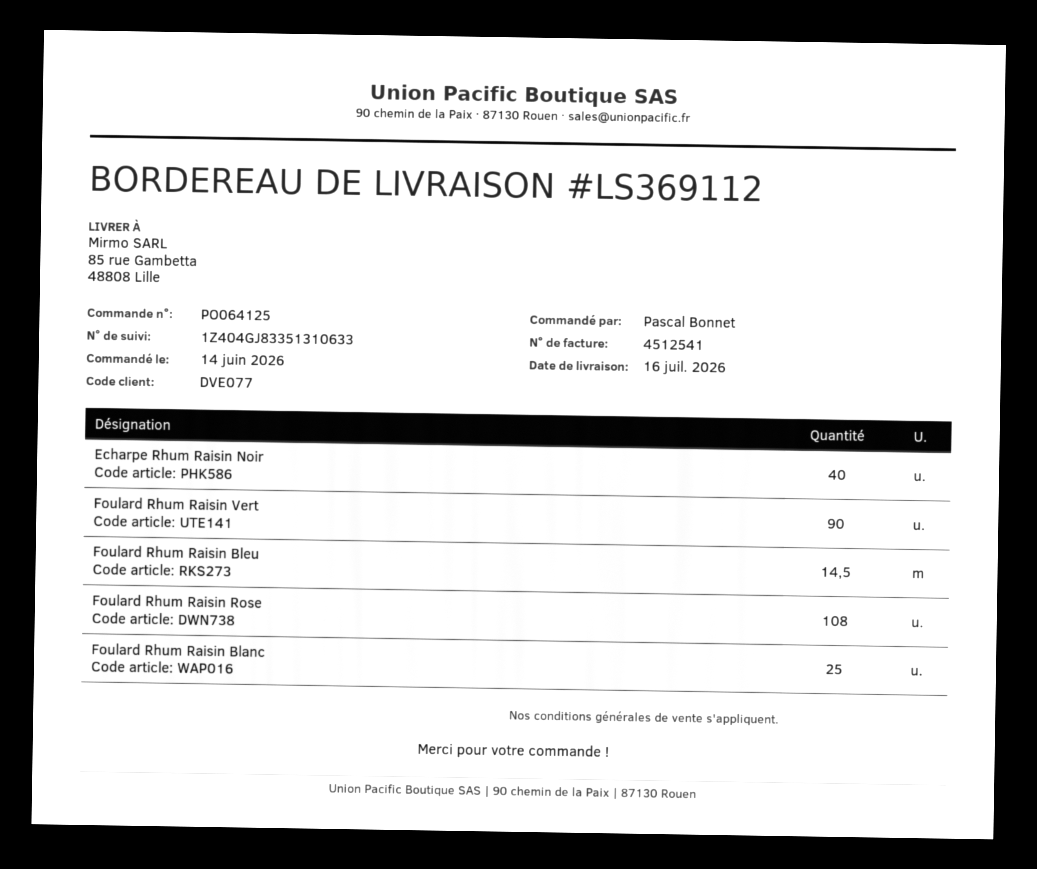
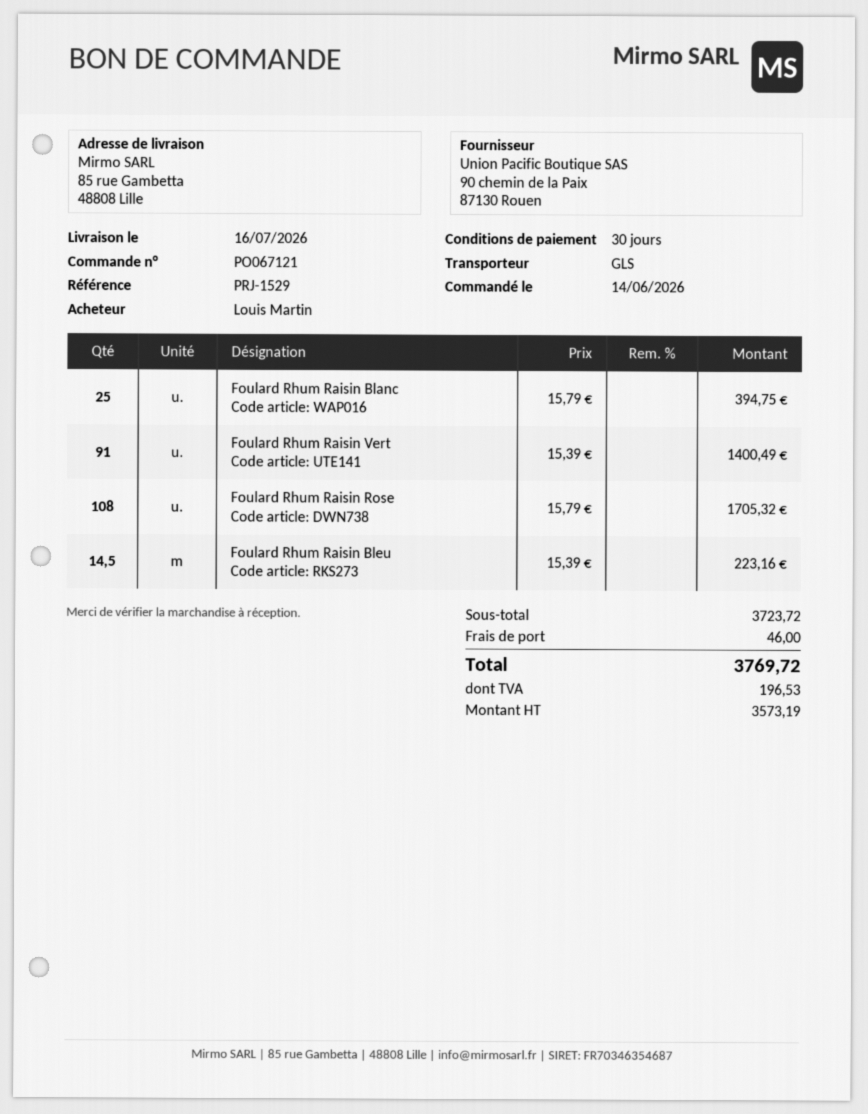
order number: PO064125 -> PO067121
ordered by: Pascal Bonnet -> Louis Martin
Echarpe Rhum Raisin Noir: 40 -> none
Foulard Rhum Raisin Vert: 90 -> 91

